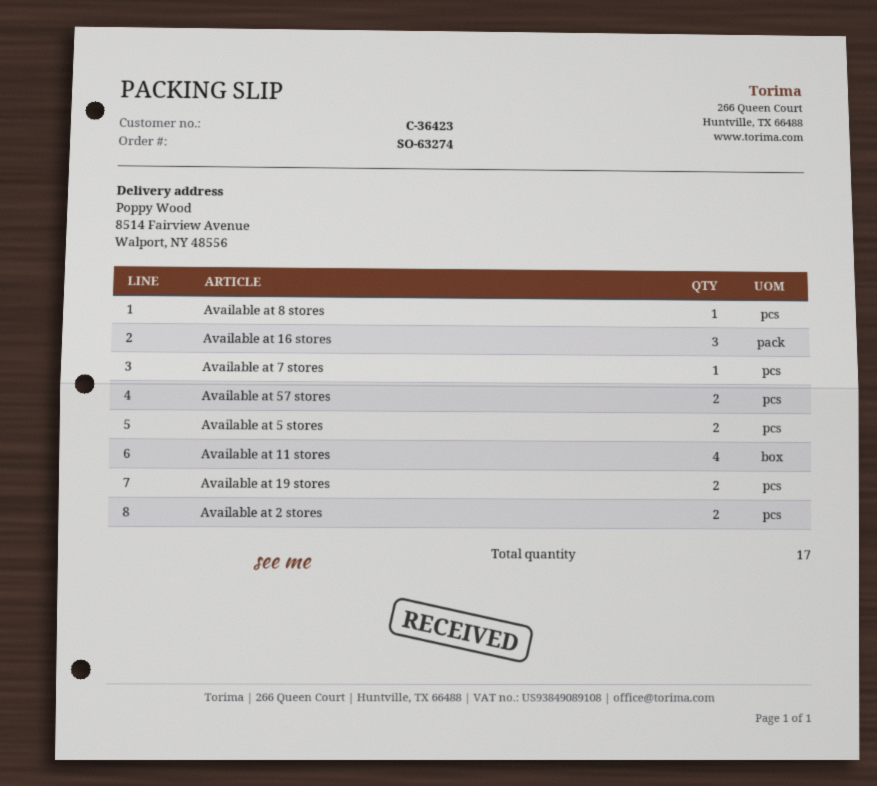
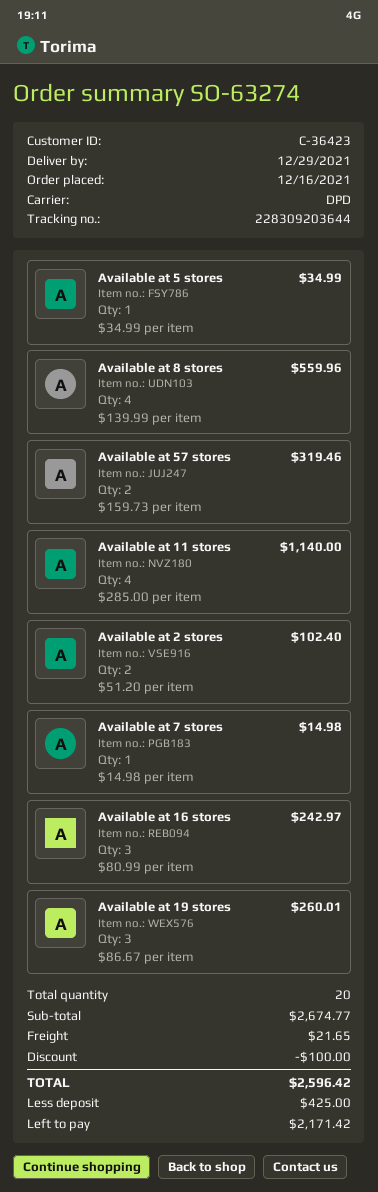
Available at 8 stores: 1 -> 4
Available at 5 stores: 2 -> 1
Available at 19 stores: 2 -> 3
total quantity: 17 -> 20

